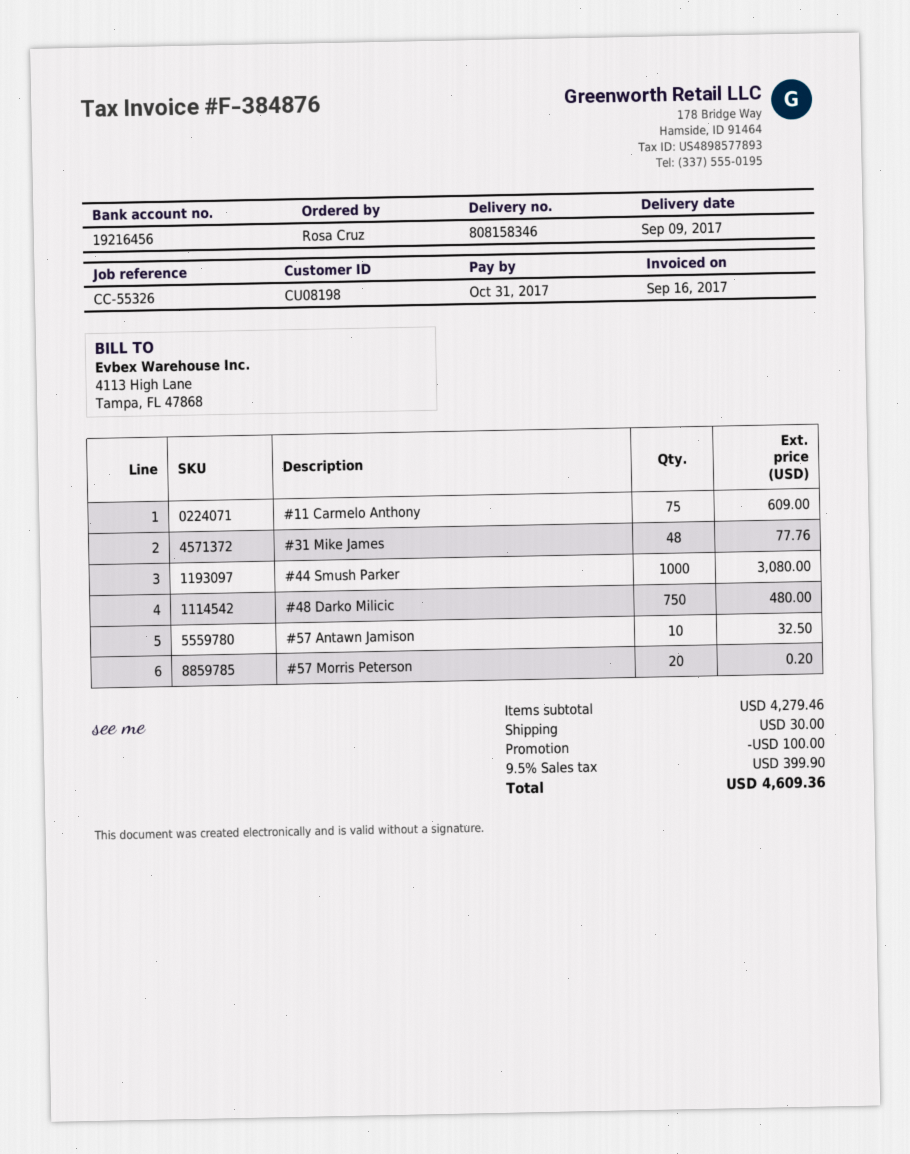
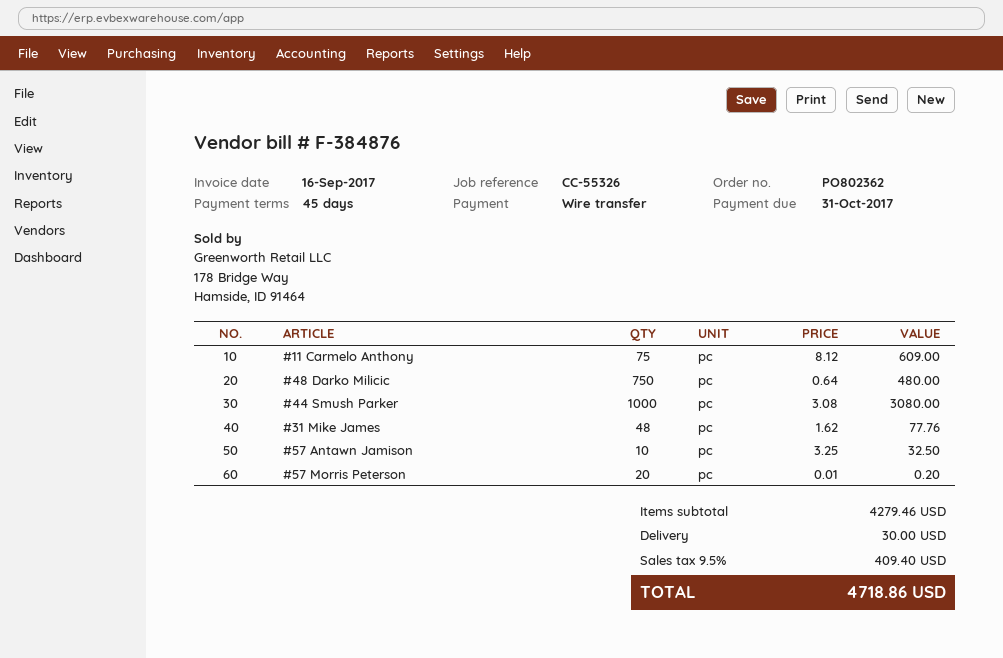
discount: 100.00 -> none
tax: 9.5% = 399.90 -> 9.5% = 409.40
total: 4609.36 -> 4718.86

